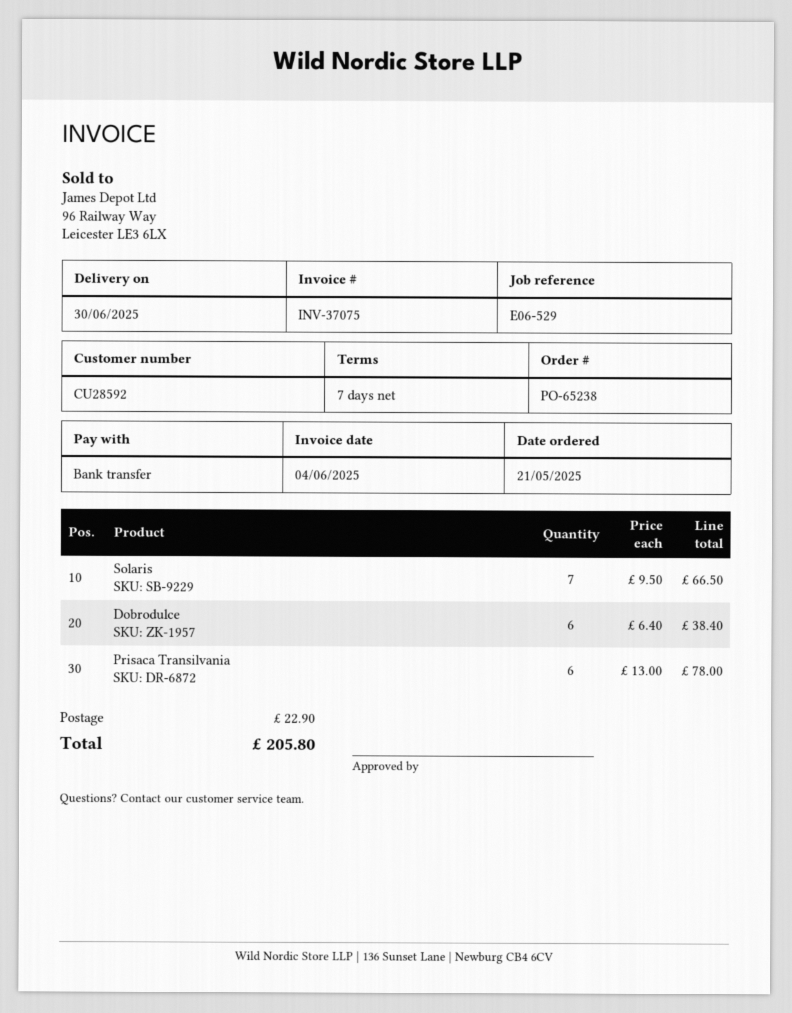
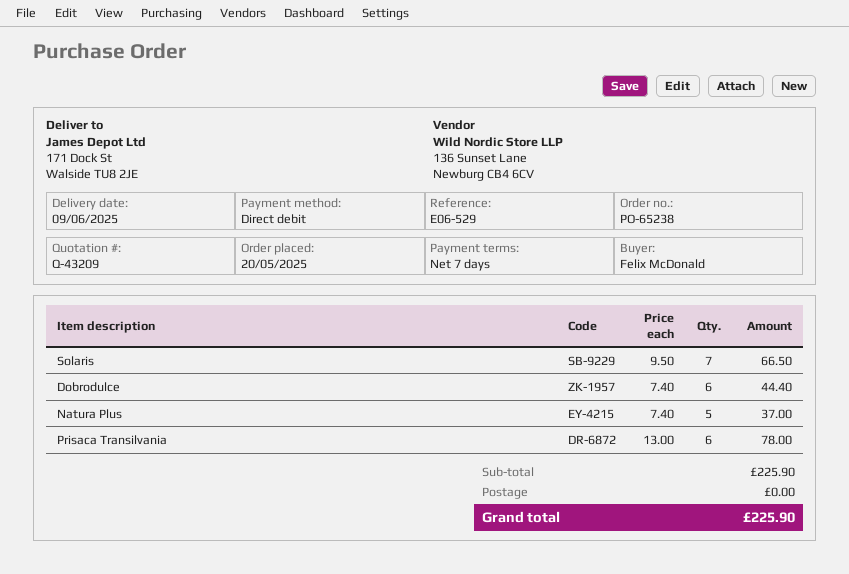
order date: 2025-05-21 -> 2025-05-20
delivery date: 2025-06-30 -> 2025-06-09
payment method: bank transfer -> direct debit
Dobrodulce: 6 x 6.40 = 38.40 -> 6 x 7.40 = 44.40
Natura Plus: none -> 5 x 7.40 = 37.00
shipping: 22.90 -> 0.00
total: 205.80 -> 225.90

